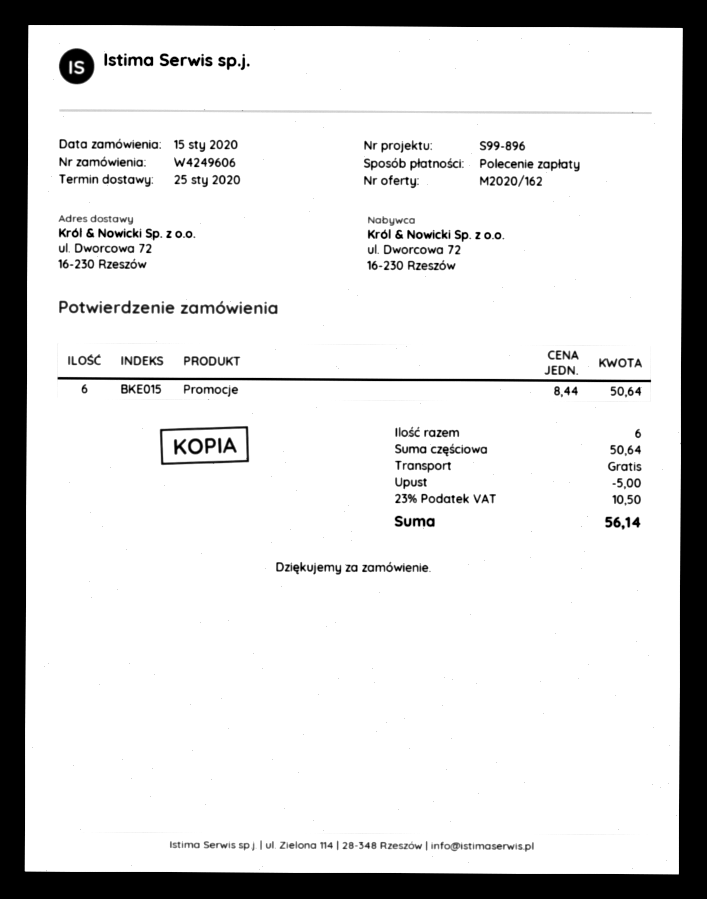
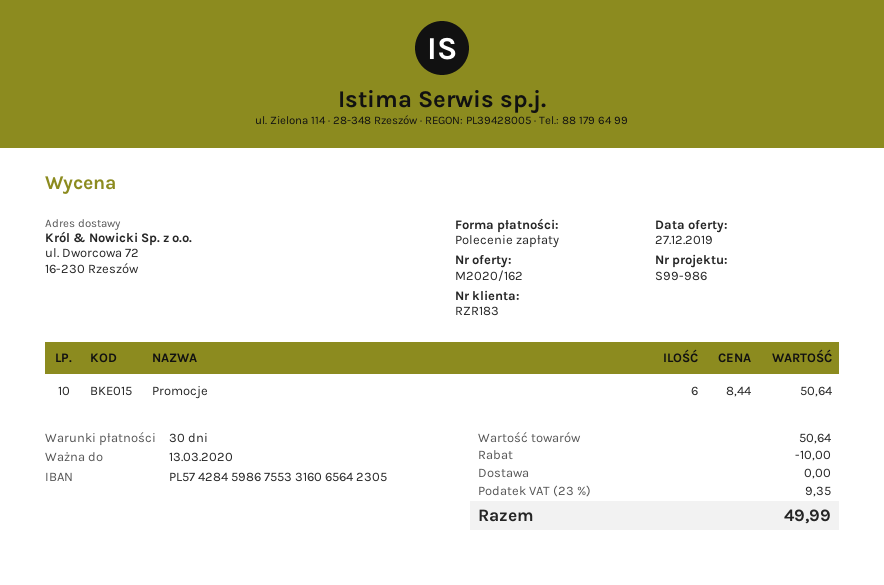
reference: S99-896 -> S99-986
discount: 5.00 -> 10.00
tax: 23% = 10.50 -> 23% = 9.35
total: 56.14 -> 49.99

